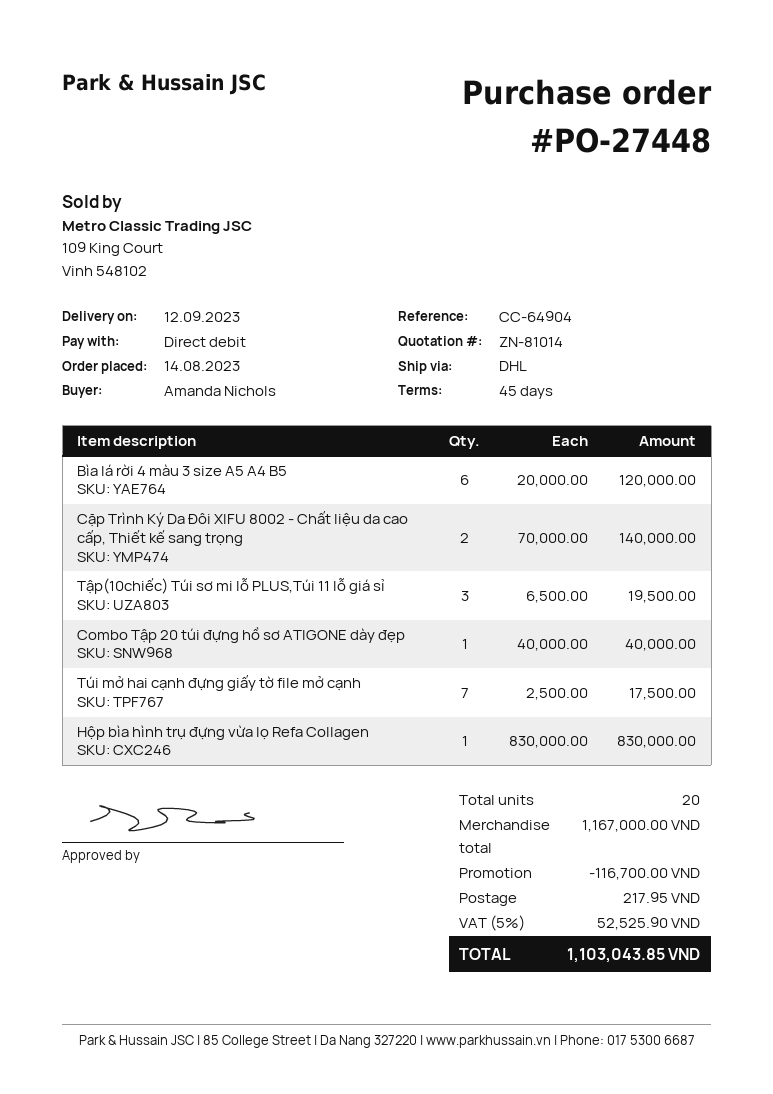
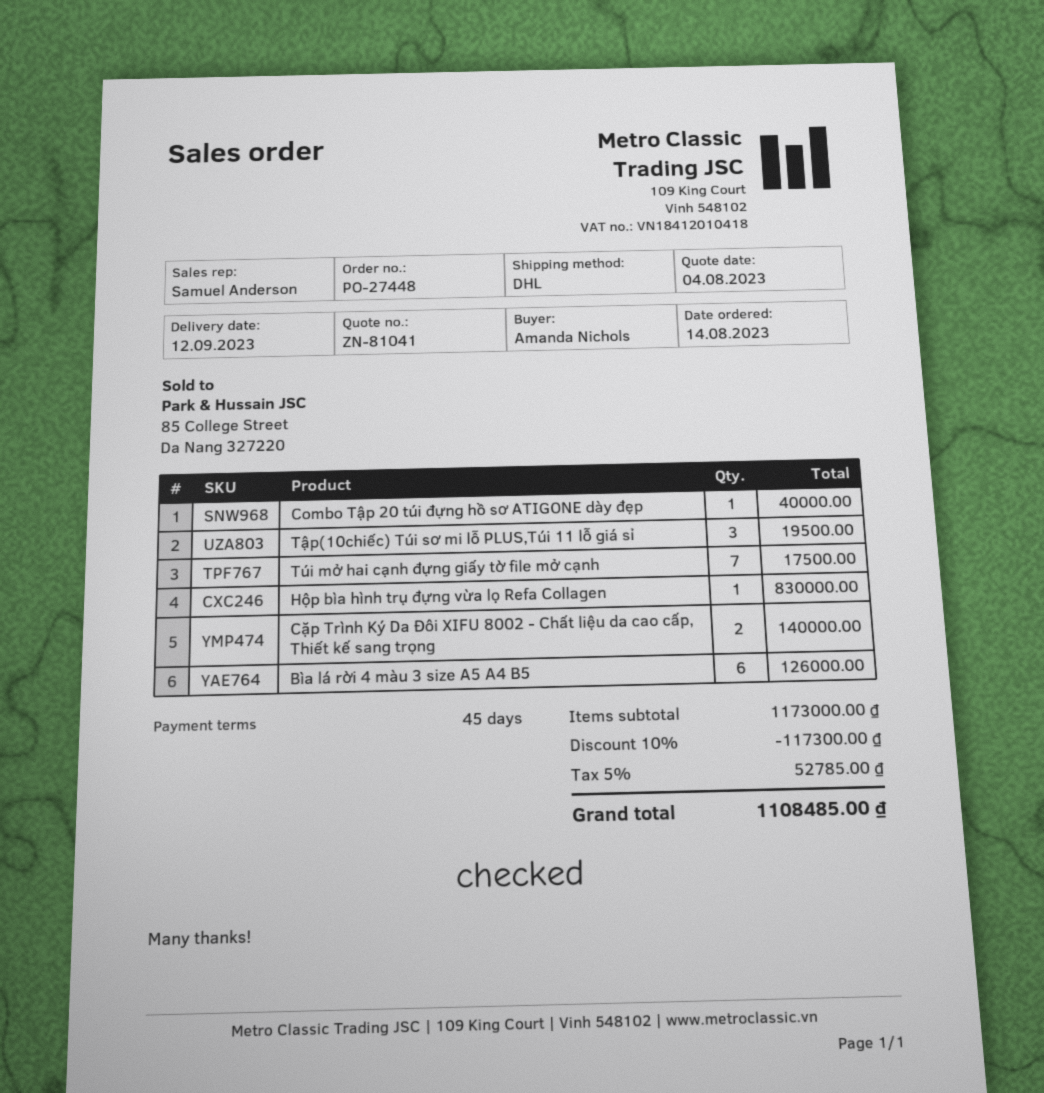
quote number: ZN-81014 -> ZN-81041
Bìa lá rời 4 màu 3 size A5 A4 B5: 6 for 120000.00 -> 6 for 126000.00
subtotal: 1167000.00 -> 1173000.00
discount: 116700.00 -> 117300.00
shipping: 217.95 -> none
tax: 5% = 52525.90 -> 5% = 52785.00
total: 1103043.85 -> 1108485.00

